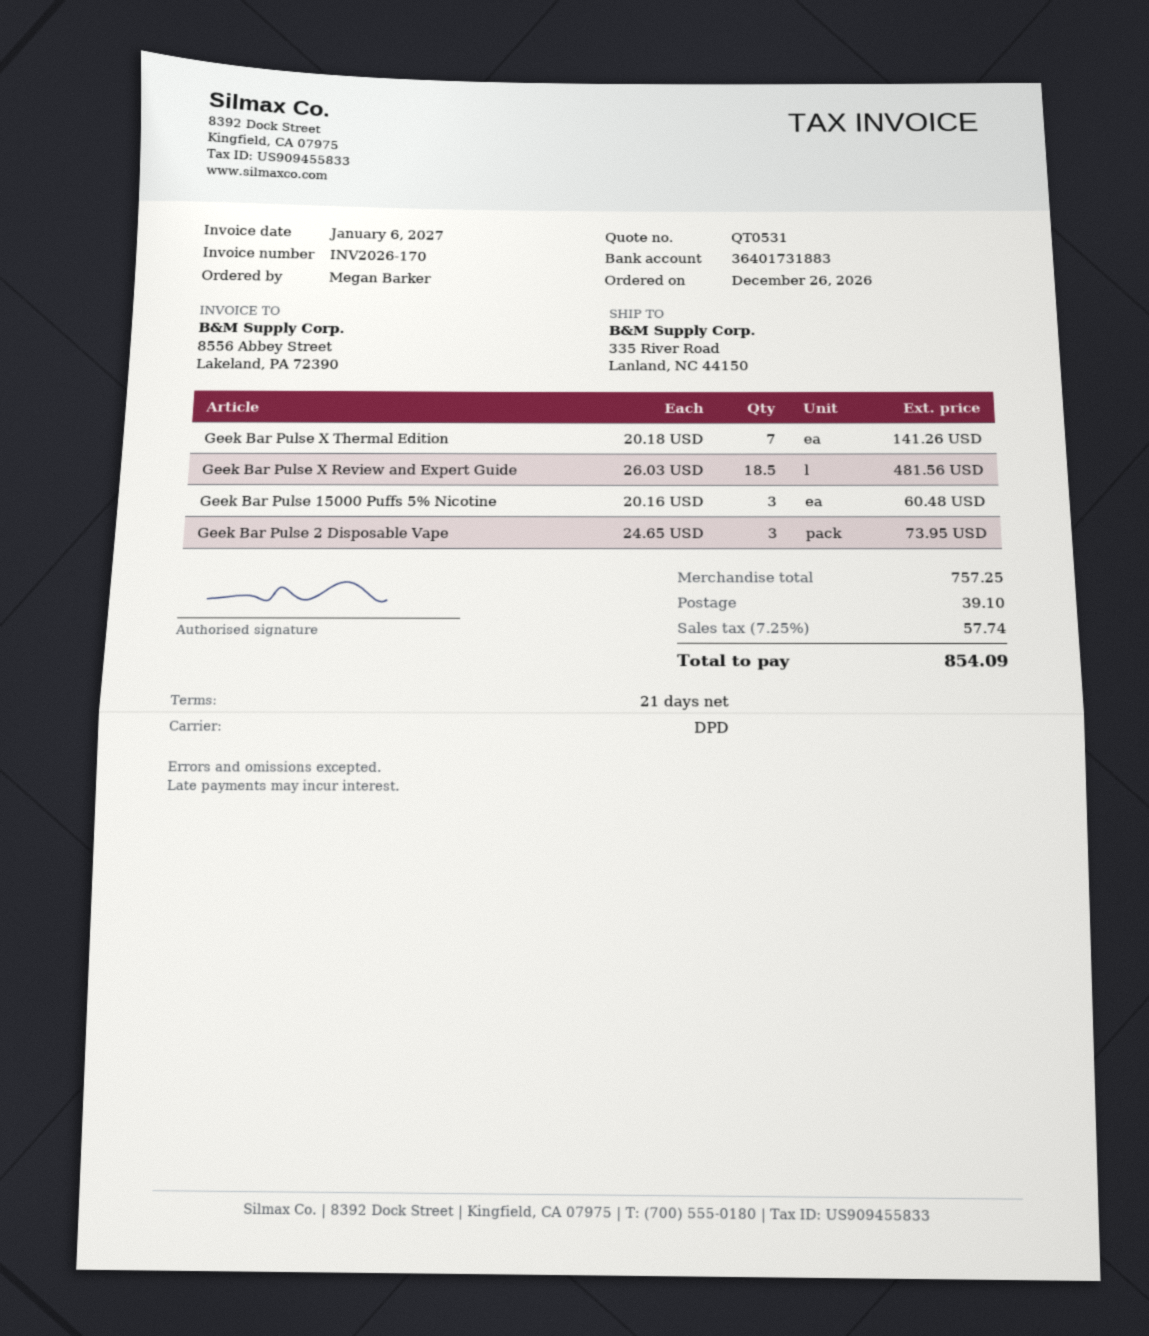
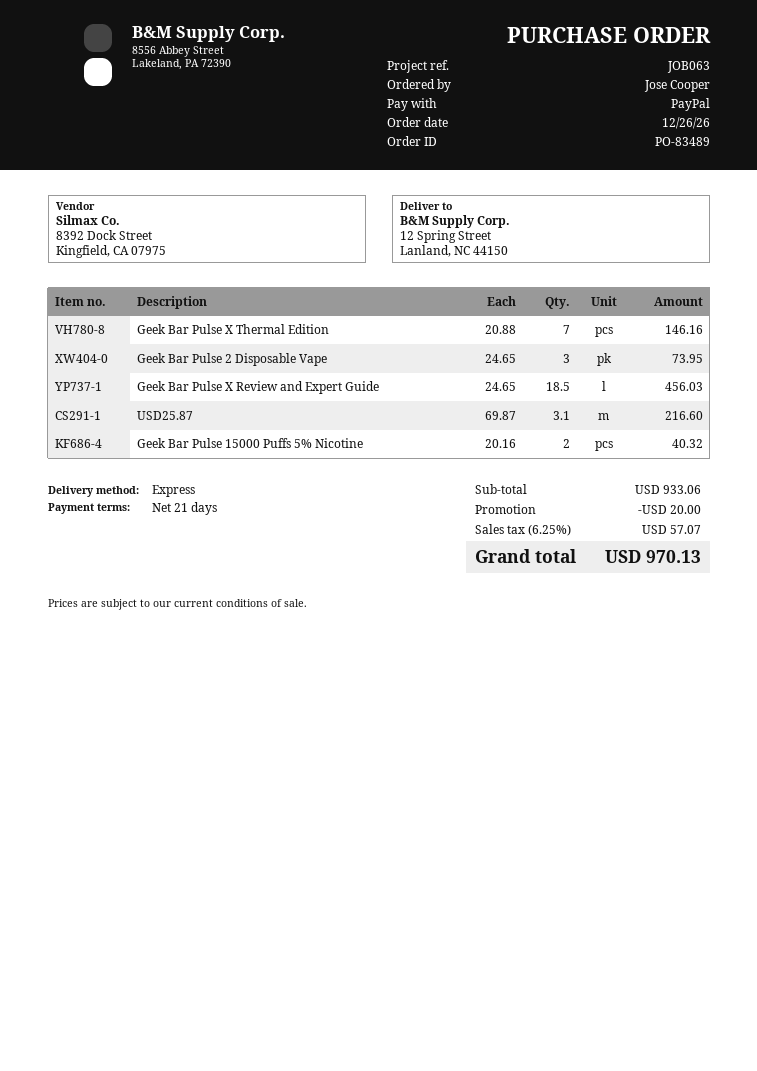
ordered by: Megan Barker -> Jose Cooper
shipping method: DPD -> express
ship to: 335 River Road, Lanland, NC 44150 -> 12 Spring Street, Lanland, NC 44150
Geek Bar Pulse X Thermal Edition: 7 x 20.18 = 141.26 -> 7 x 20.88 = 146.16
Geek Bar Pulse X Review and Expert Guide: 18.5 x 26.03 = 481.56 -> 18.5 x 24.65 = 456.03
Geek Bar Pulse 15000 Puffs 5% Nicotine: 3 x 20.16 = 60.48 -> 2 x 20.16 = 40.32
USD25.87: none -> 3.1 x 69.87 = 216.60
subtotal: 757.25 -> 933.06
discount: none -> 20.00
shipping: 39.10 -> none
tax: 7.25% = 57.74 -> 6.25% = 57.07
total: 854.09 -> 970.13

